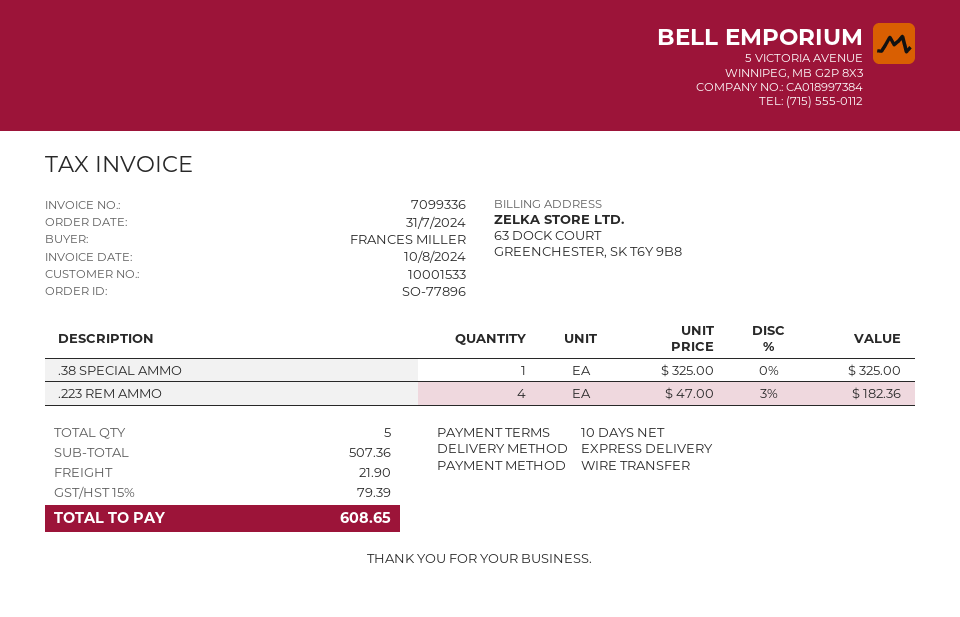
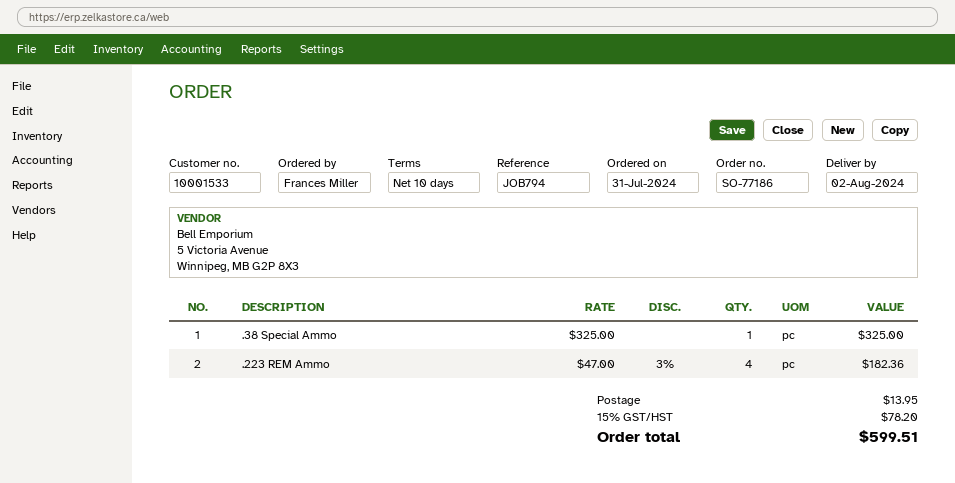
order number: SO-77896 -> SO-77186
shipping: 21.90 -> 13.95
tax: 15% = 79.39 -> 15% = 78.20
total: 608.65 -> 599.51

